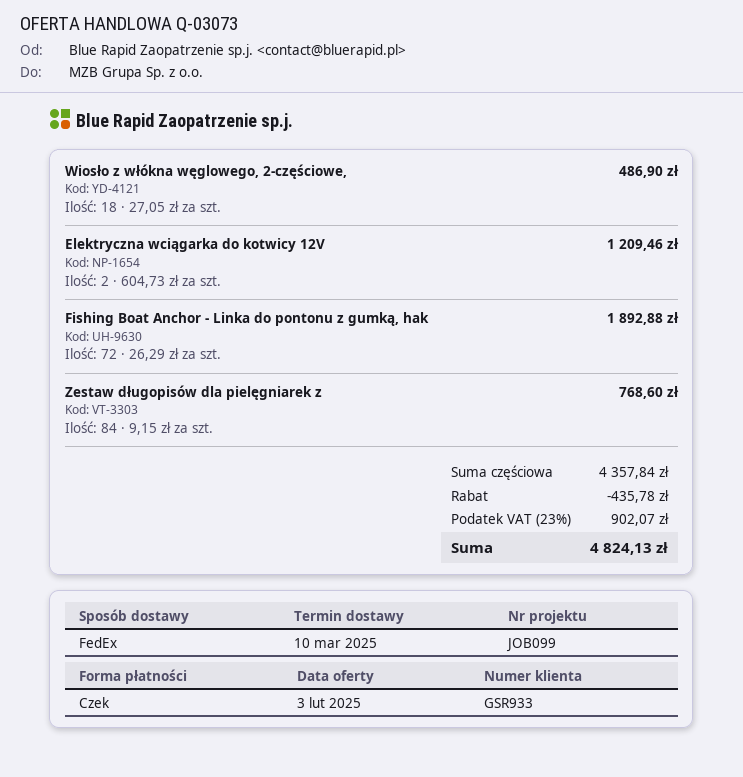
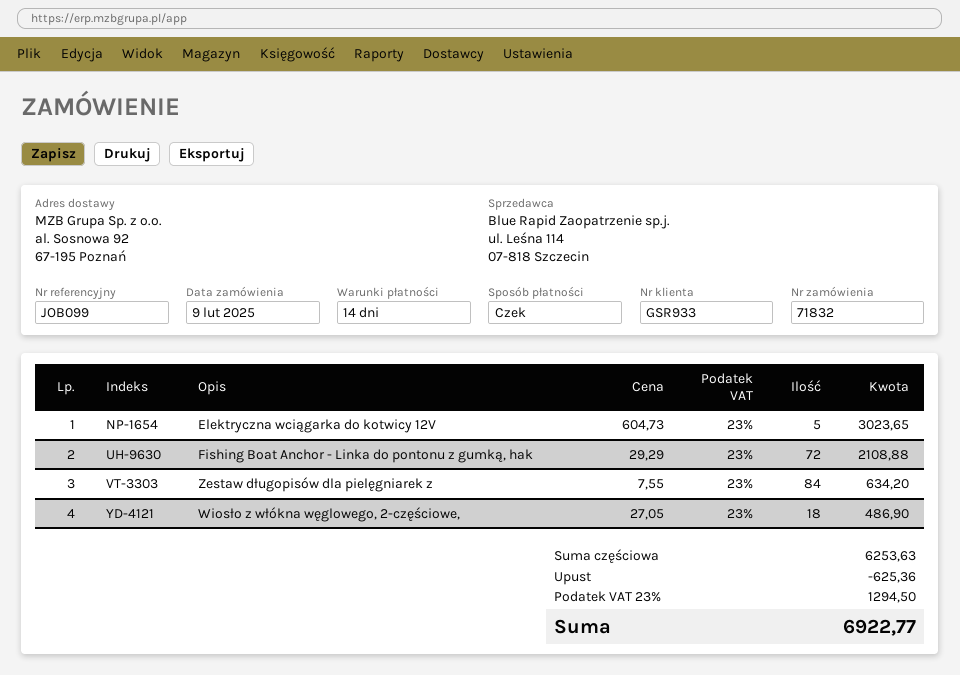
Elektryczna wciągarka do kotwicy 12V: 2 x 604.73 = 1209.46 -> 5 x 604.73 = 3023.65
Fishing Boat Anchor - Linka do pontonu z gumką, hak: 72 x 26.29 = 1892.88 -> 72 x 29.29 = 2108.88
Zestaw długopisów dla pielęgniarek z: 84 x 9.15 = 768.60 -> 84 x 7.55 = 634.20
subtotal: 4357.84 -> 6253.63
discount: 435.78 -> 625.36
tax: 23% = 902.07 -> 23% = 1294.50
total: 4824.13 -> 6922.77

